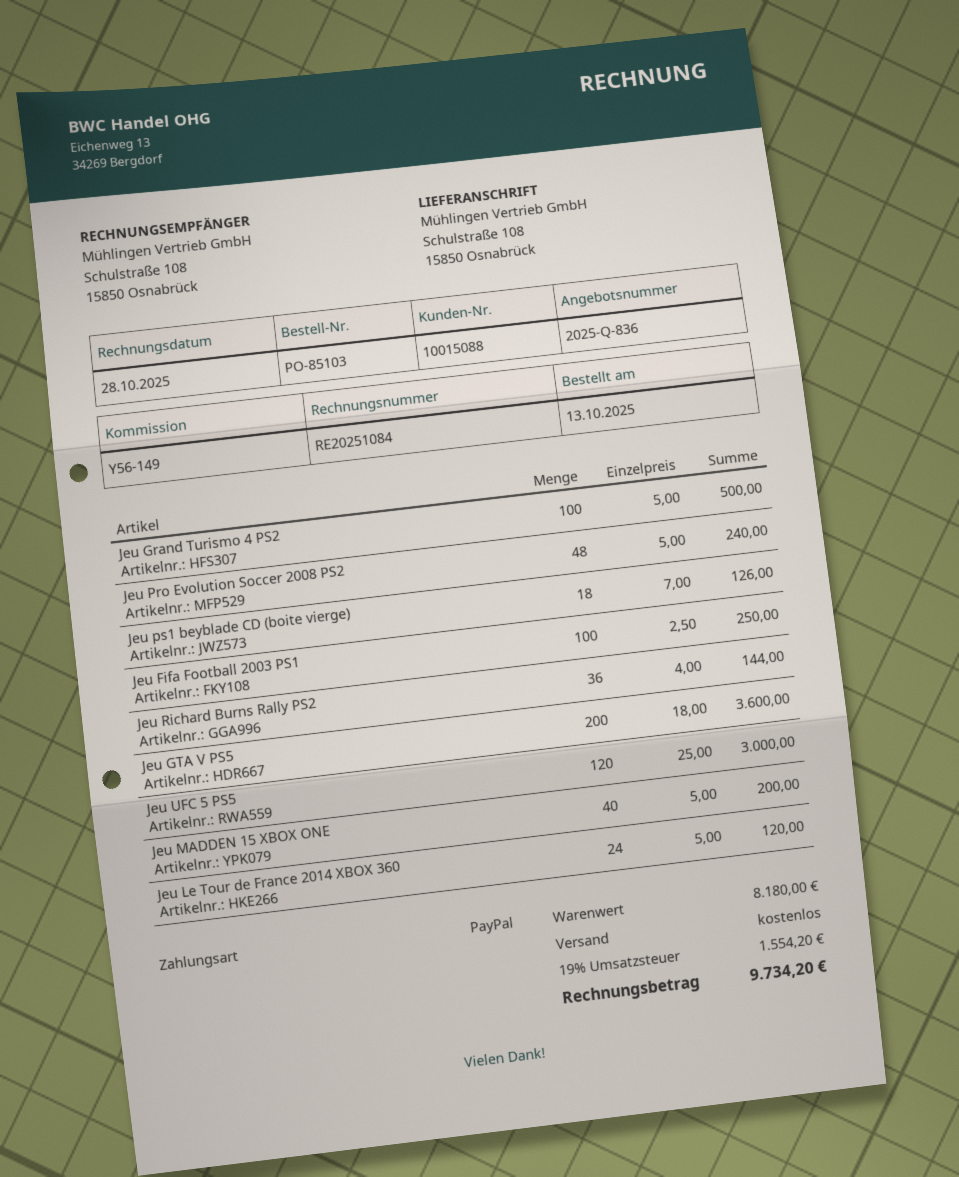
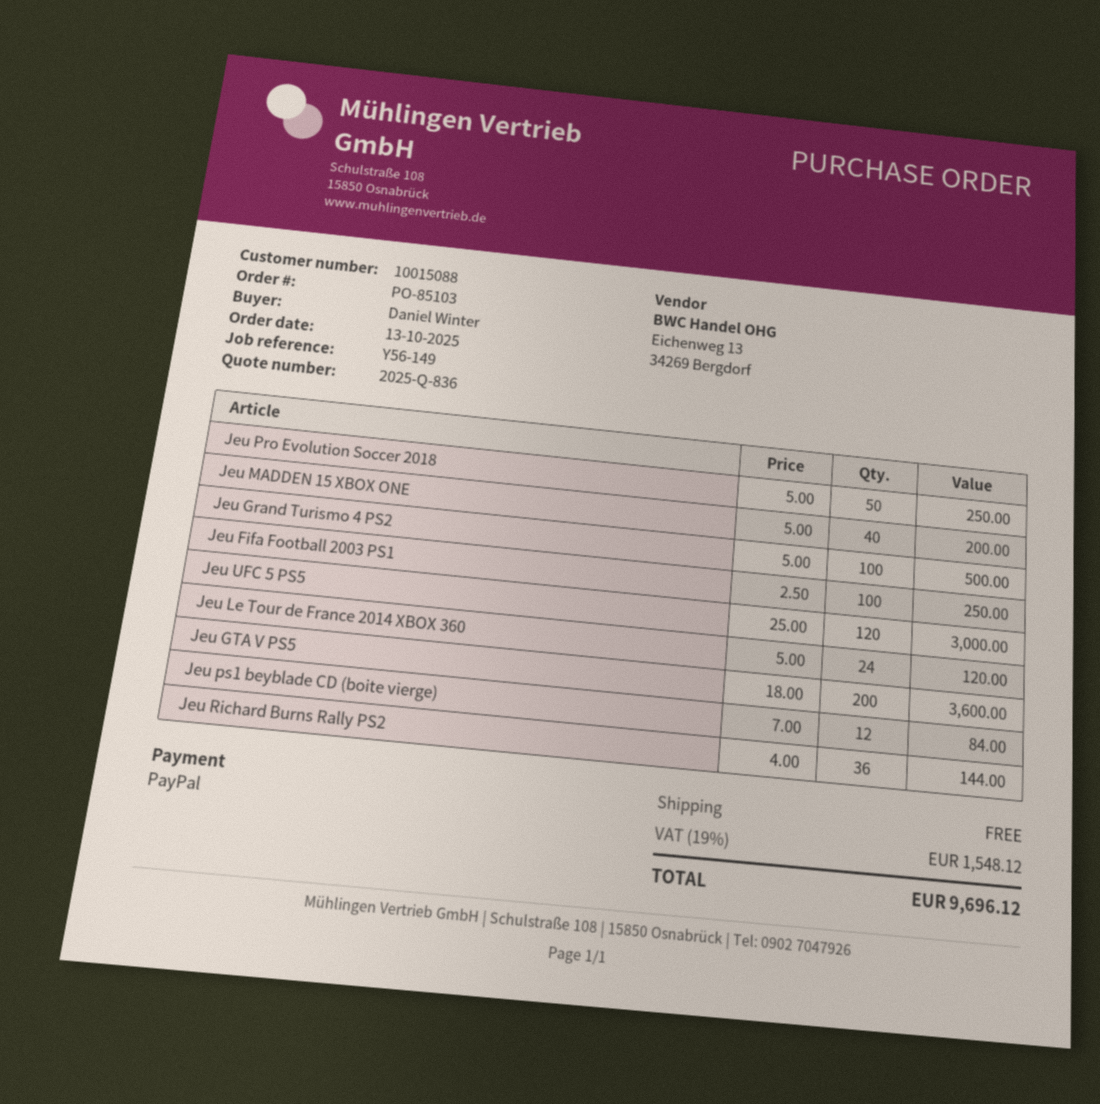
Jeu Pro Evolution Soccer 2008 PS2: 48 x 5.00 = 240.00 -> none
Jeu ps1 beyblade CD (boite vierge): 18 x 7.00 = 126.00 -> 12 x 7.00 = 84.00
Jeu Pro Evolution Soccer 2018: none -> 50 x 5.00 = 250.00
tax: 19% = 1554.20 -> 19% = 1548.12
total: 9734.20 -> 9696.12

